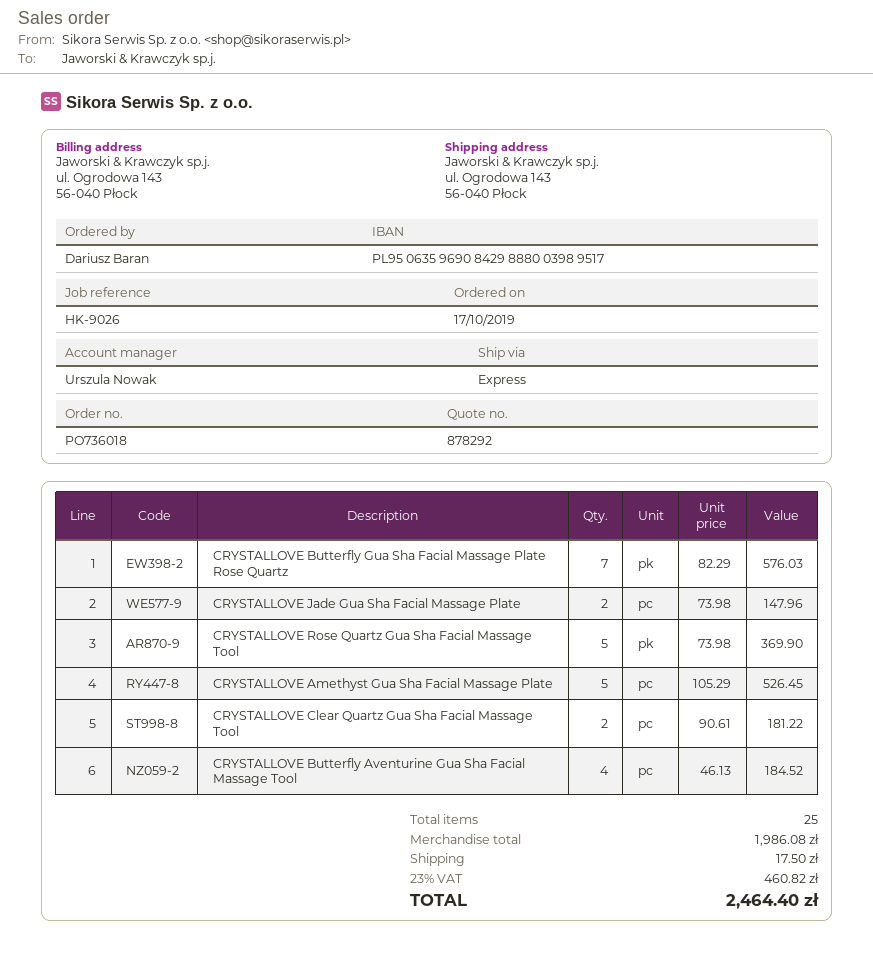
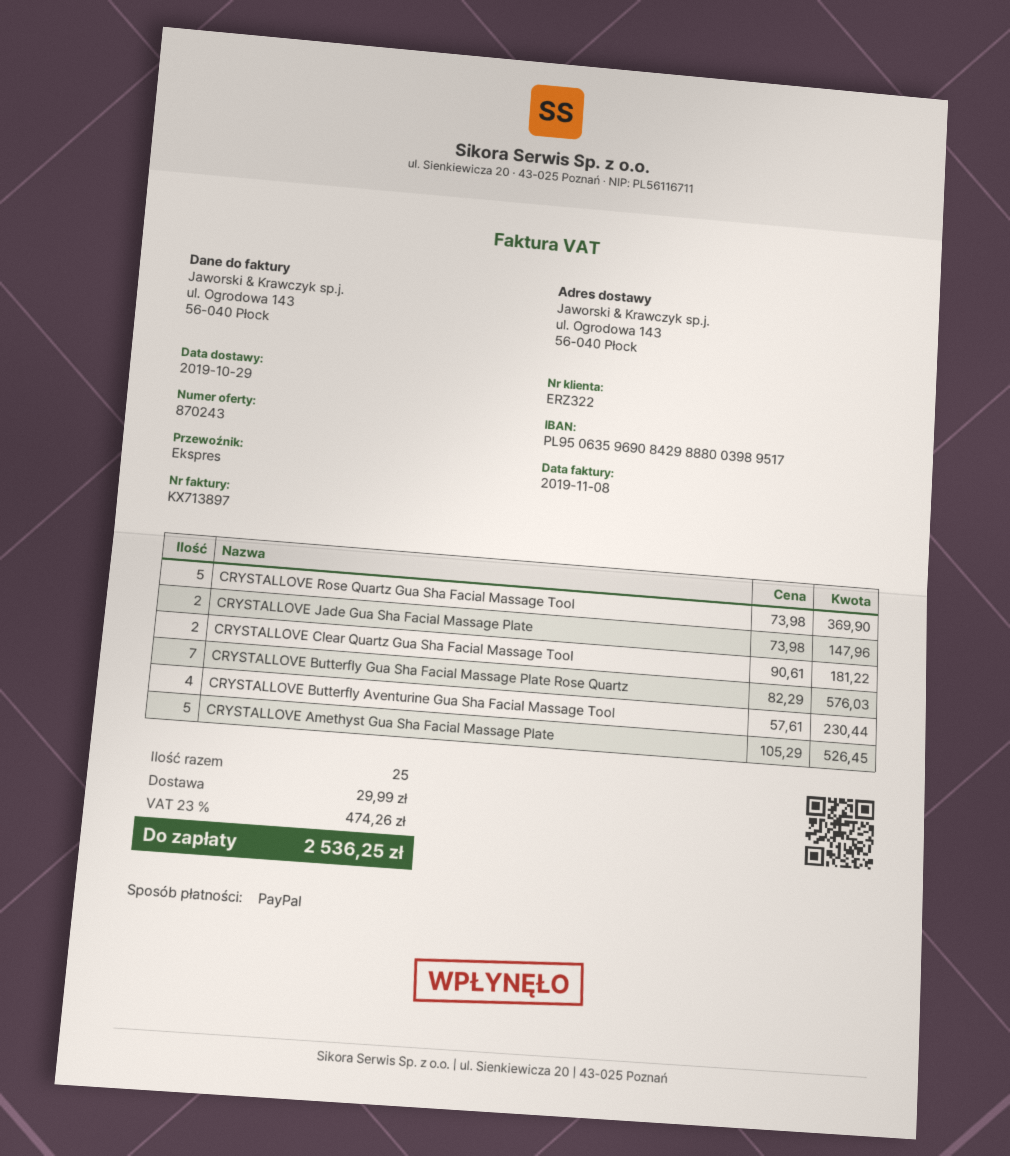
quote number: 878292 -> 870243
CRYSTALLOVE Butterfly Aventurine Gua Sha Facial Massage Tool: 4 x 46.13 = 184.52 -> 4 x 57.61 = 230.44
shipping: 17.50 -> 29.99
tax: 23% = 460.82 -> 23% = 474.26
total: 2464.40 -> 2536.25

